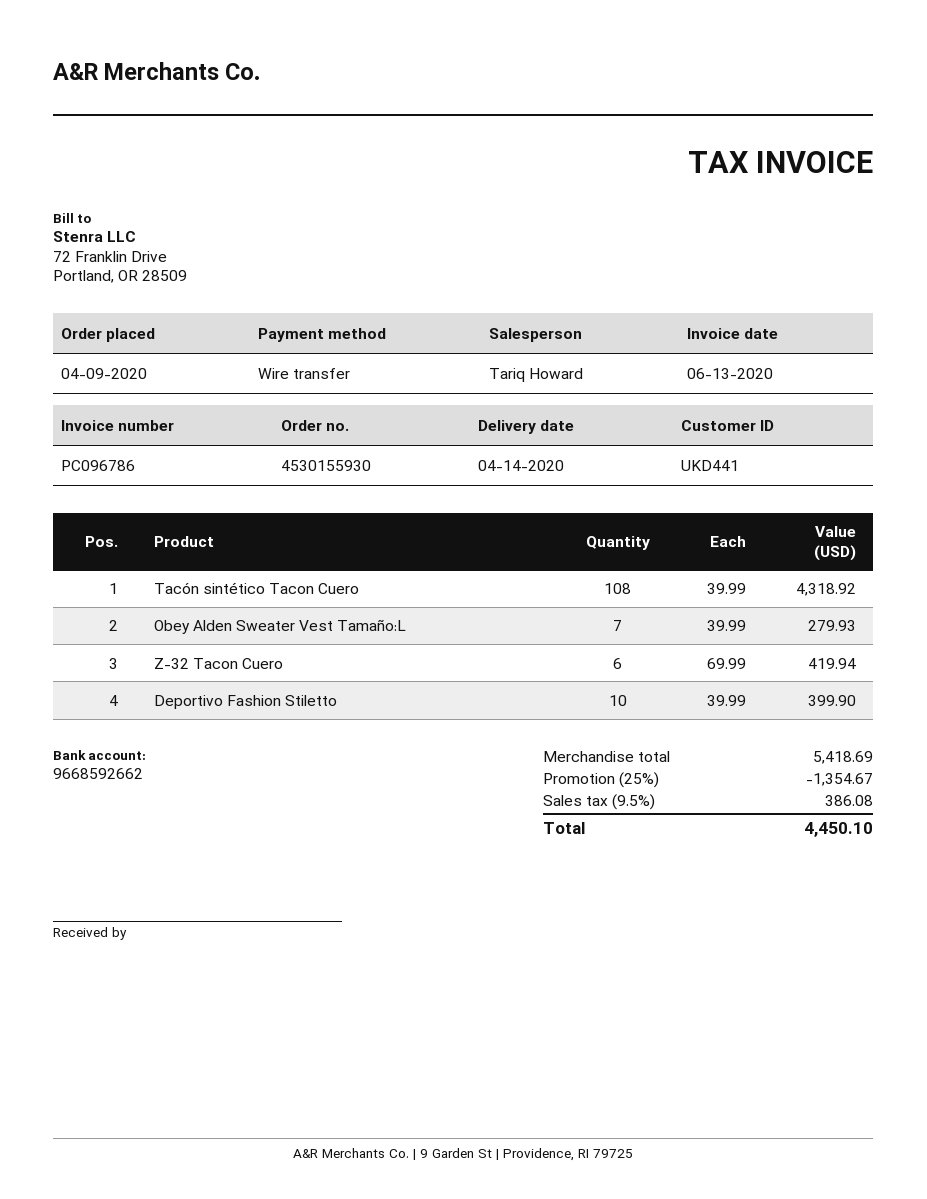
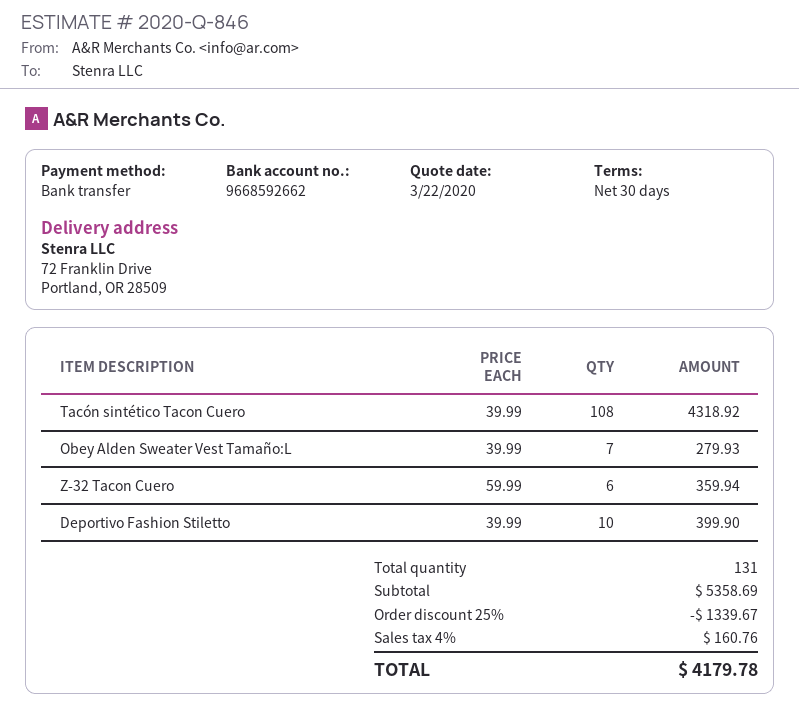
Z-32 Tacon Cuero: 6 x 69.99 = 419.94 -> 6 x 59.99 = 359.94
subtotal: 5418.69 -> 5358.69
discount: 25% = 1354.67 -> 25% = 1339.67
tax: 9.5% = 386.08 -> 4% = 160.76
total: 4450.10 -> 4179.78

